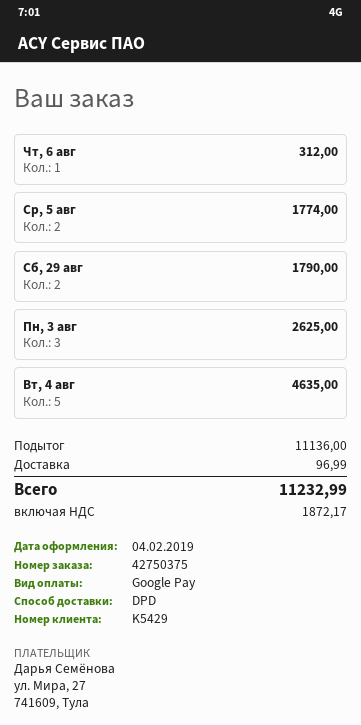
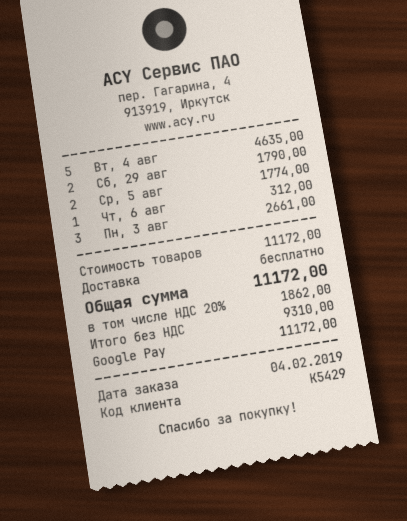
Пн, 3 авг: 3 for 2625.00 -> 3 for 2661.00
subtotal: 11136.00 -> 11172.00
shipping: 96.99 -> 0.00
tax: 1872.17 -> 1862.00
total: 11232.99 -> 11172.00

